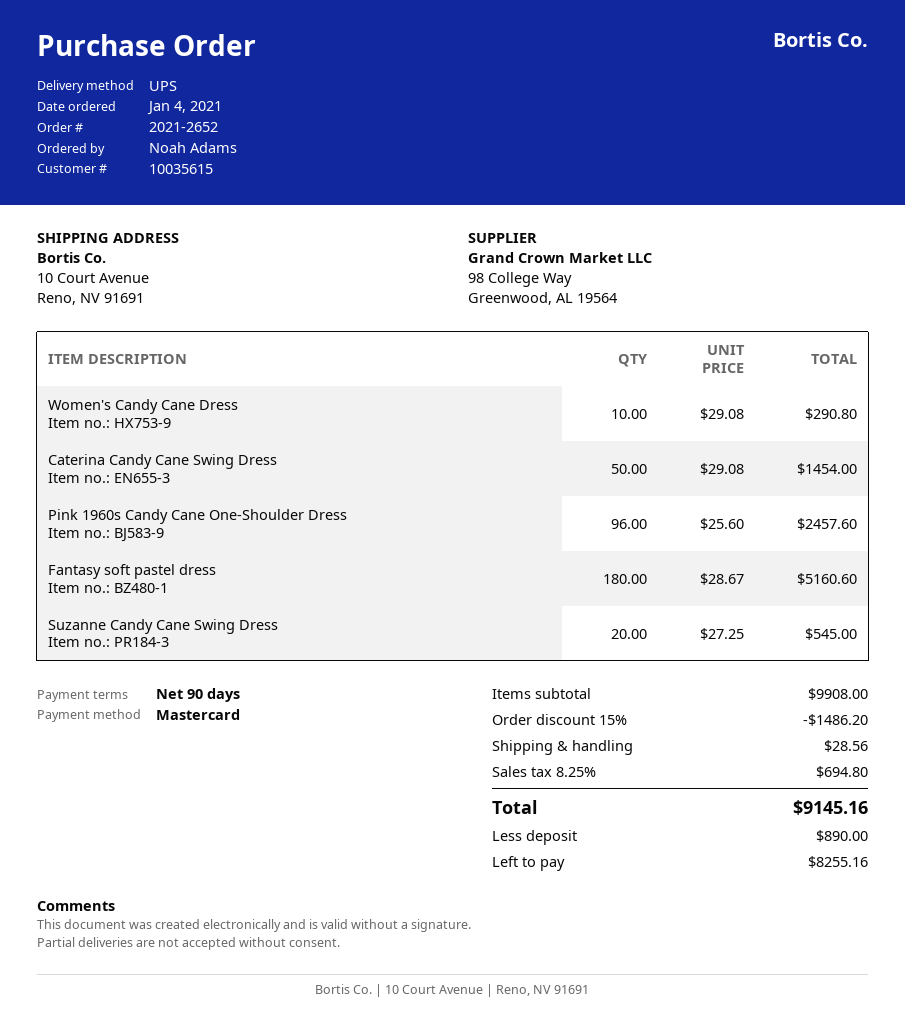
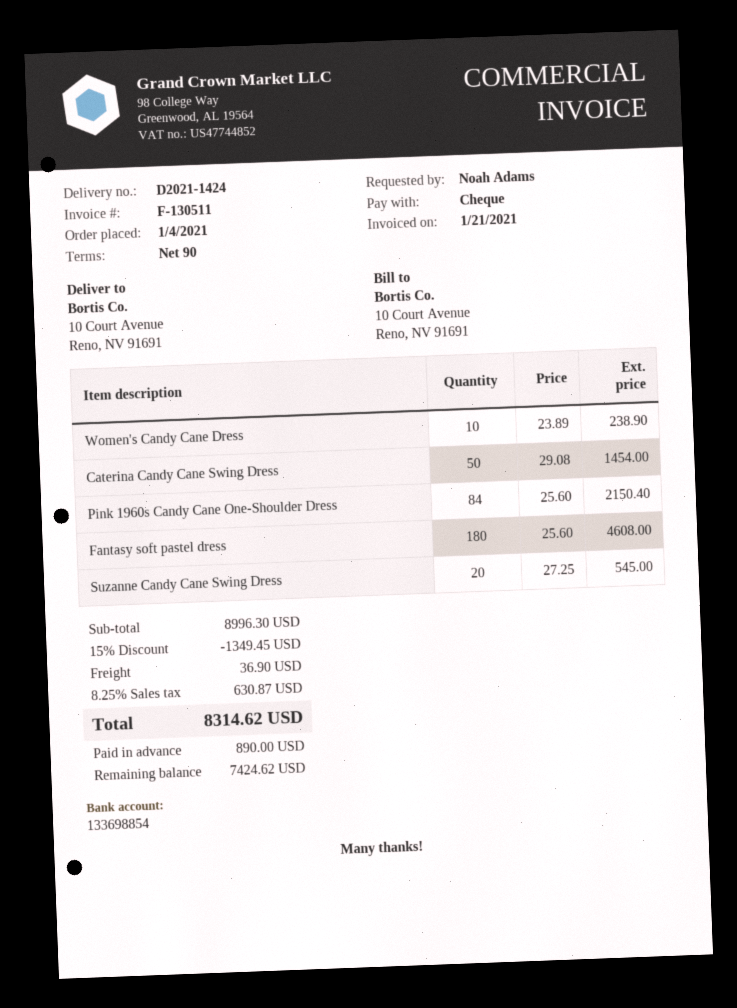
payment method: Mastercard -> cheque
Women's Candy Cane Dress: 10 x 29.08 = 290.80 -> 10 x 23.89 = 238.90
Pink 1960s Candy Cane One-Shoulder Dress: 96 x 25.60 = 2457.60 -> 84 x 25.60 = 2150.40
Fantasy soft pastel dress: 180 x 28.67 = 5160.60 -> 180 x 25.60 = 4608.00
subtotal: 9908.00 -> 8996.30
discount: 15% = 1486.20 -> 15% = 1349.45
shipping: 28.56 -> 36.90
tax: 8.25% = 694.80 -> 8.25% = 630.87
total: 9145.16 -> 8314.62
balance: 8255.16 -> 7424.62

